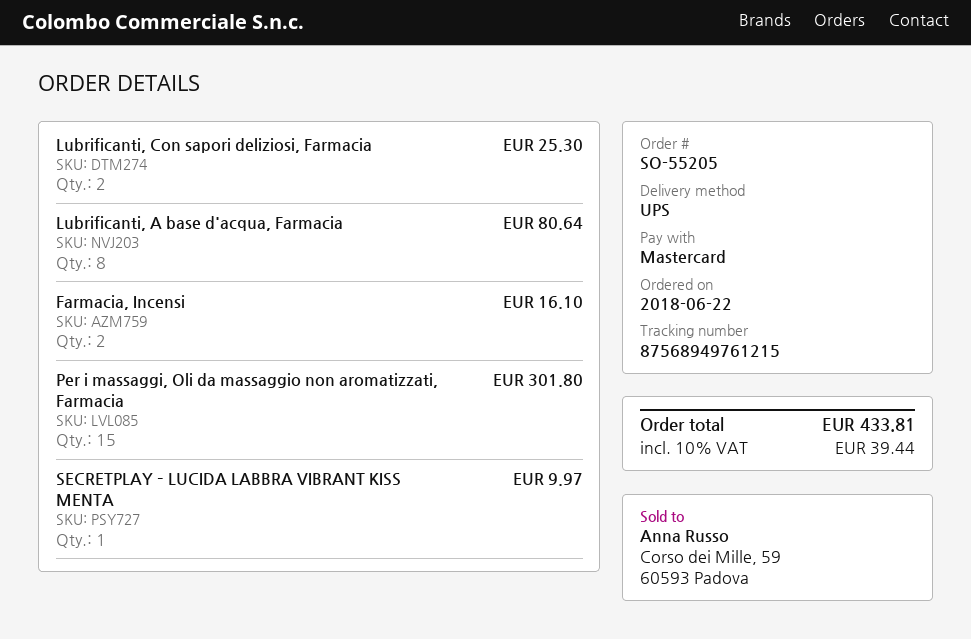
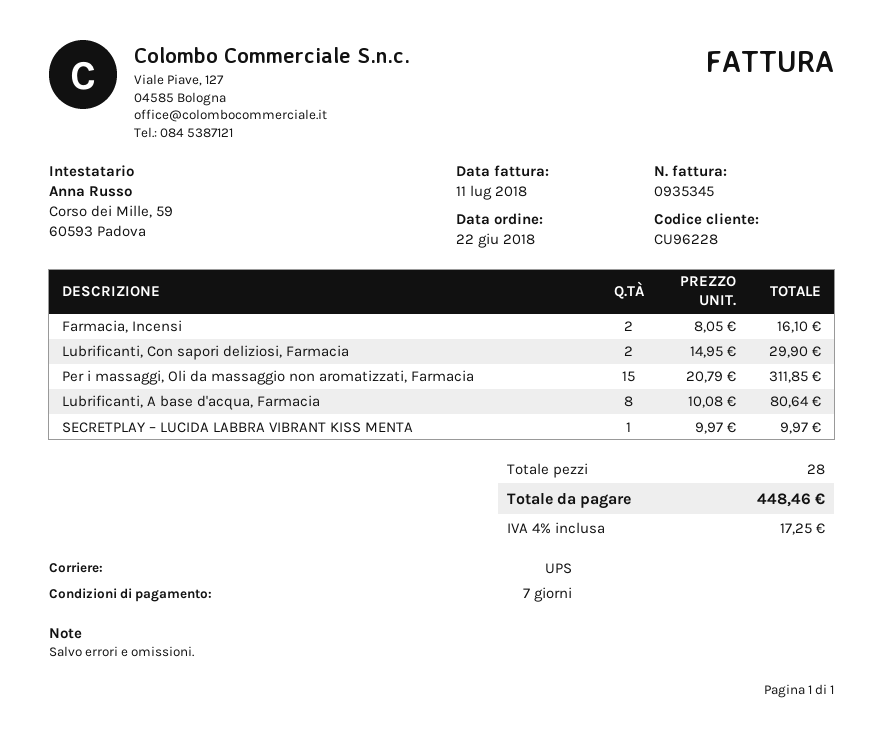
Lubrificanti, Con sapori deliziosi, Farmacia: 2 for 25.30 -> 2 for 29.90
Per i massaggi, Oli da massaggio non aromatizzati, Farmacia: 15 for 301.80 -> 15 for 311.85
tax: 10% = 39.44 -> 4% = 17.25
total: 433.81 -> 448.46

